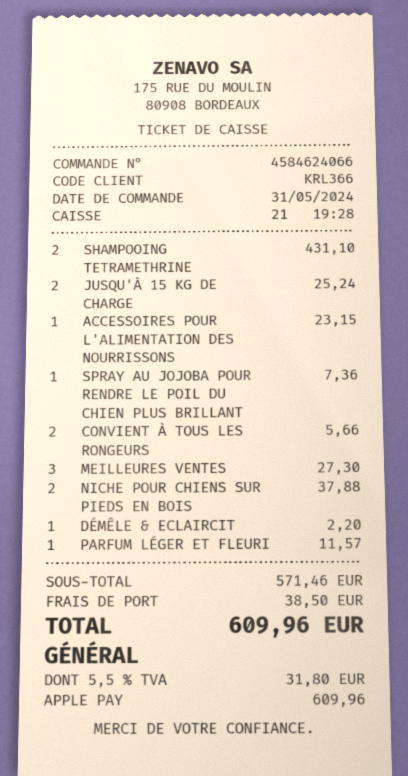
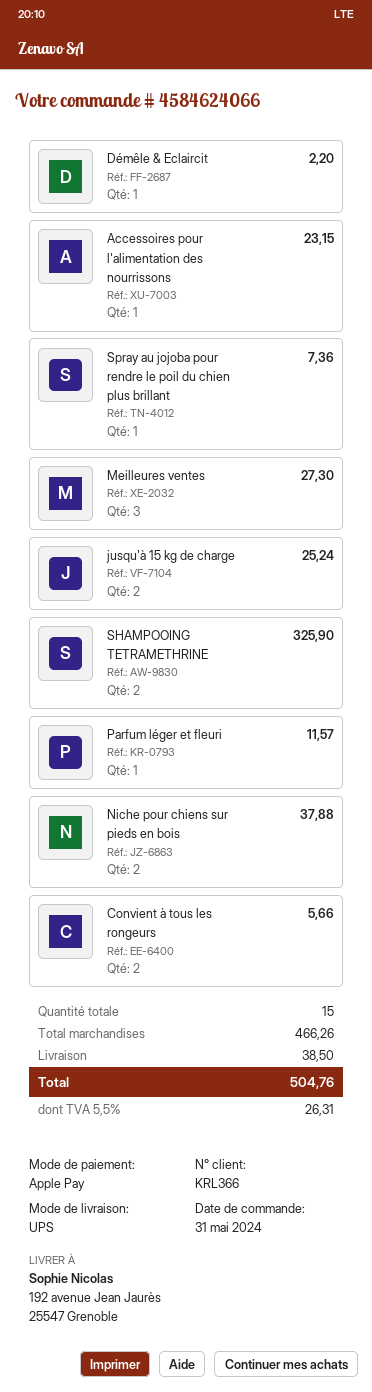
SHAMPOOING TETRAMETHRINE: 2 for 431.10 -> 2 for 325.90
subtotal: 571.46 -> 466.26
tax: 5.5% = 31.80 -> 5.5% = 26.31
total: 609.96 -> 504.76

